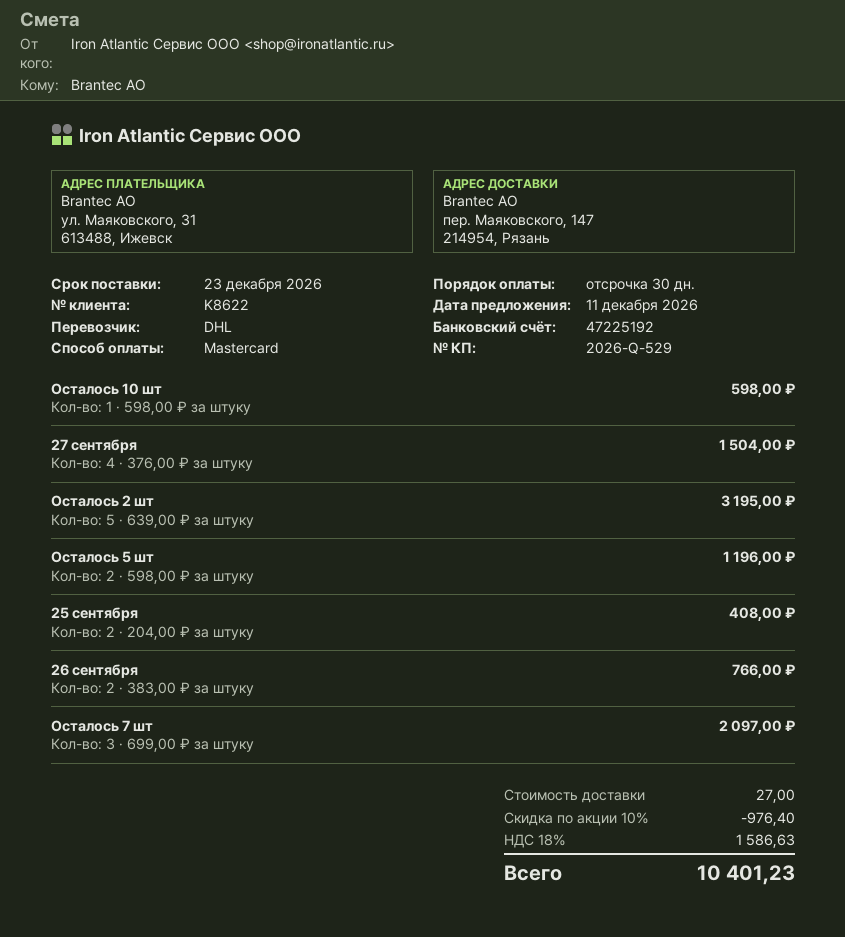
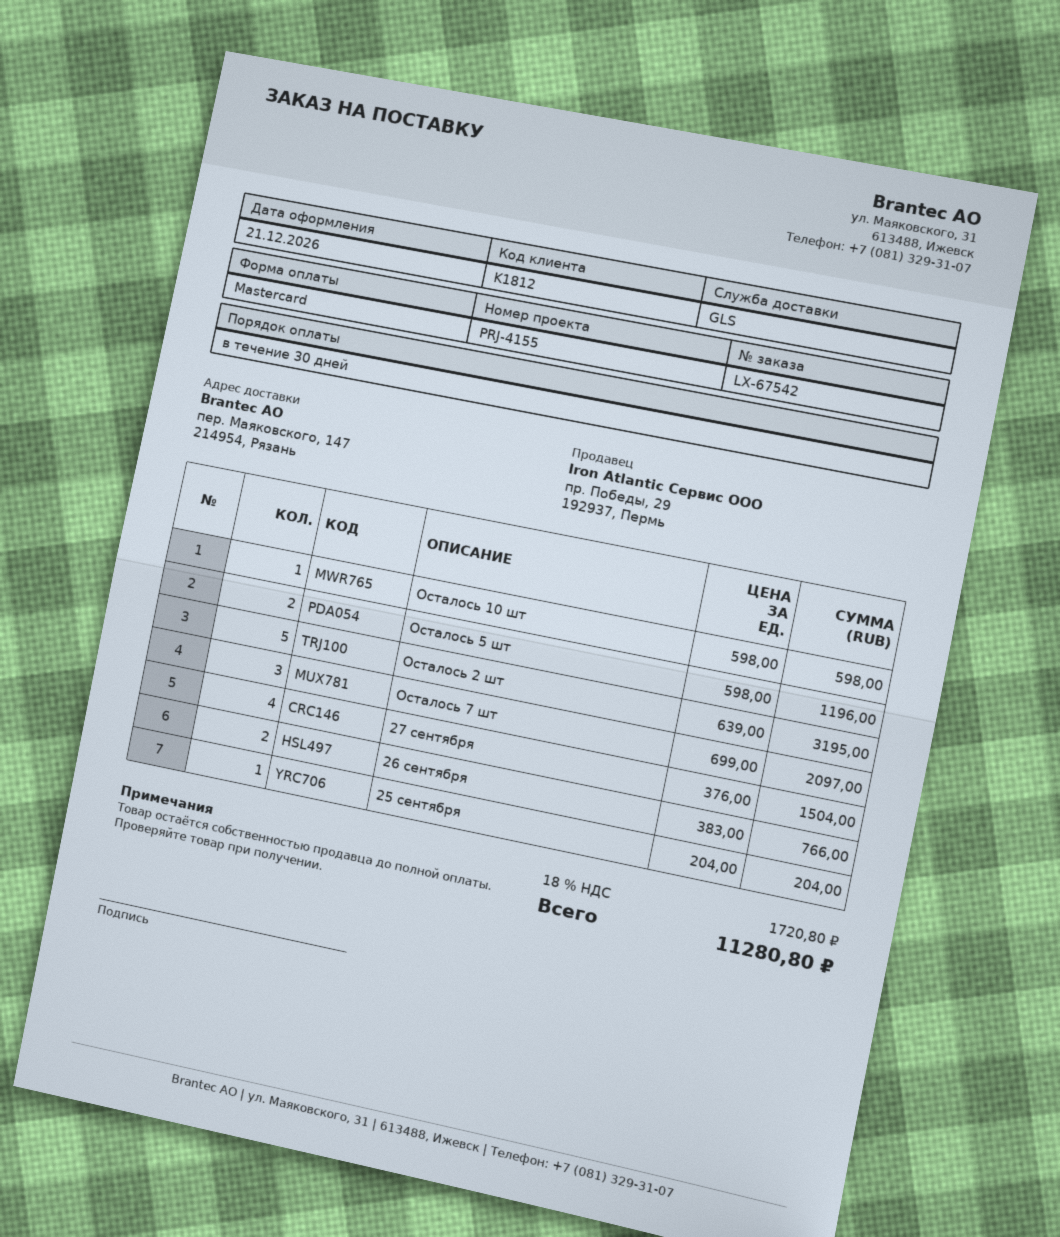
customer number: K8622 -> K1812
shipping method: DHL -> GLS
25 сентября: 2 x 204.00 = 408.00 -> 1 x 204.00 = 204.00
discount: 10% = 976.40 -> none
shipping: 27.00 -> none
tax: 18% = 1586.63 -> 18% = 1720.80
total: 10401.23 -> 11280.80

